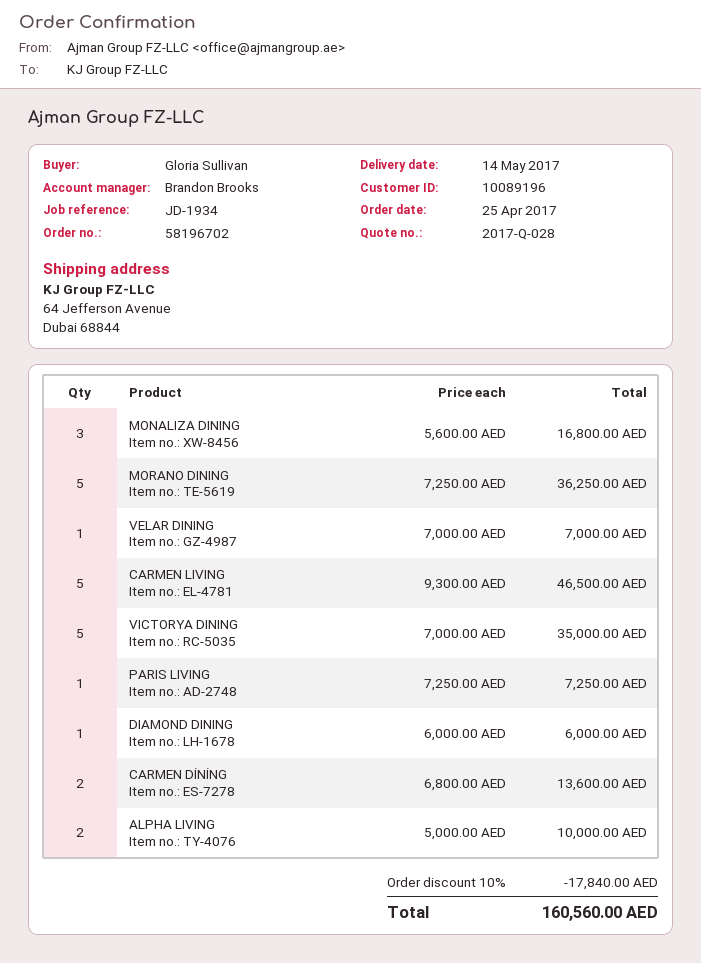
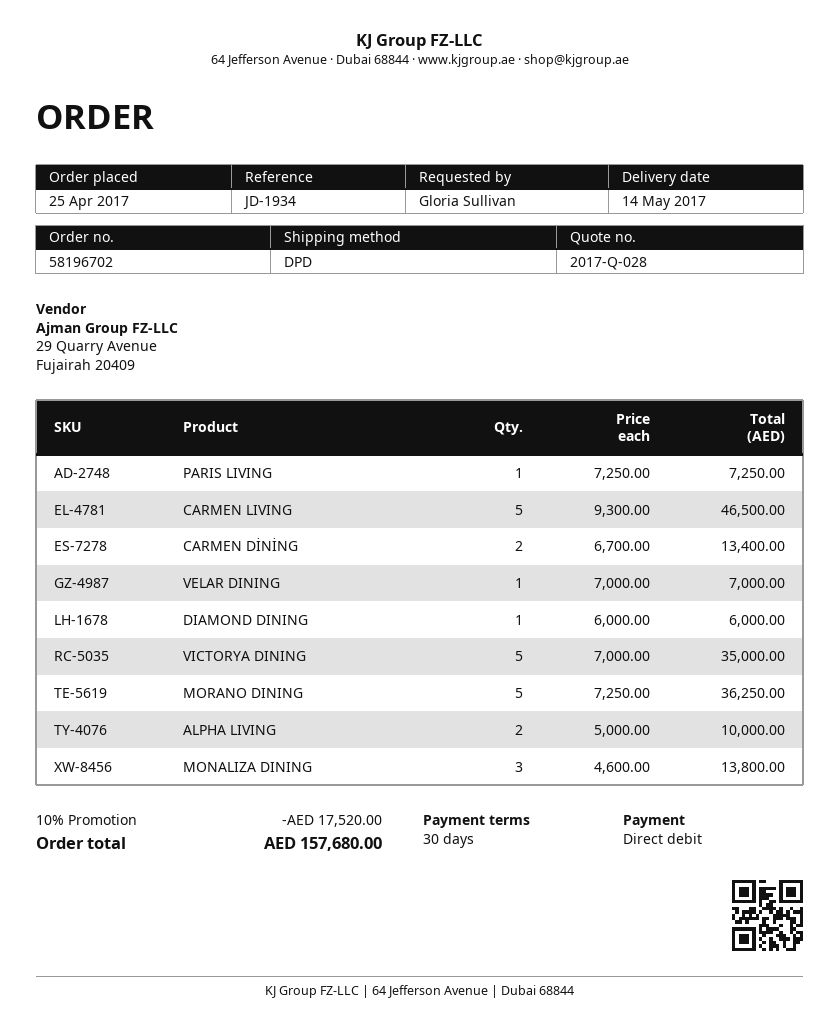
MONALIZA DINING: 3 x 5600.00 = 16800.00 -> 3 x 4600.00 = 13800.00
CARMEN DİNİNG: 2 x 6800.00 = 13600.00 -> 2 x 6700.00 = 13400.00
discount: 10% = 17840.00 -> 10% = 17520.00
total: 160560.00 -> 157680.00

